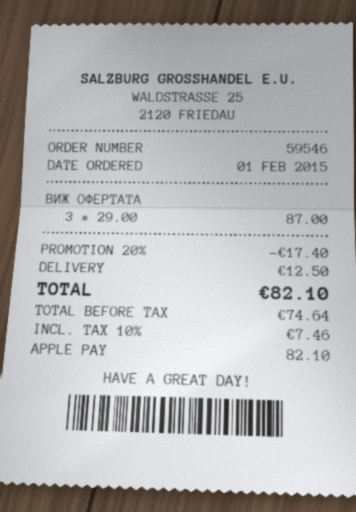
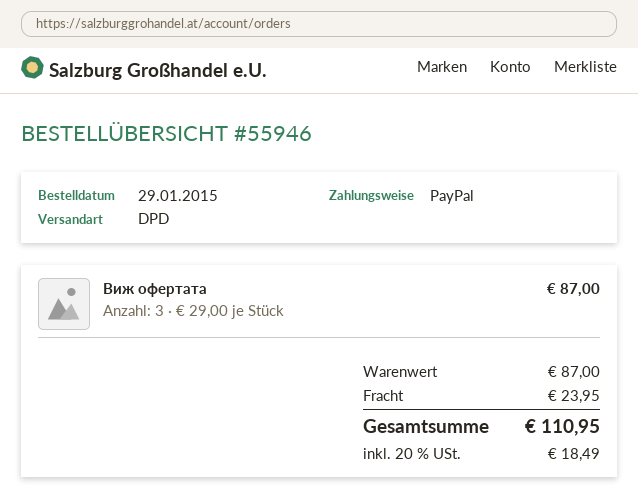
order number: 59546 -> 55946
order date: 2015-02-01 -> 2015-01-29
payment method: Apple Pay -> PayPal
discount: 20% = 17.40 -> none
shipping: 12.50 -> 23.95
tax: 10% = 7.46 -> 20% = 18.49
total: 82.10 -> 110.95

